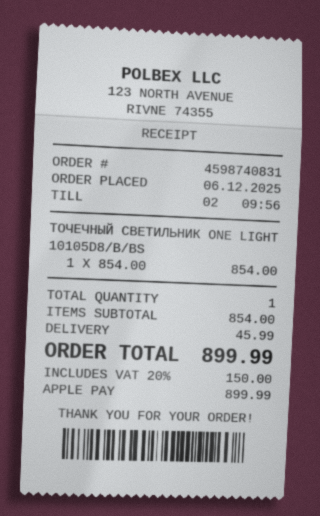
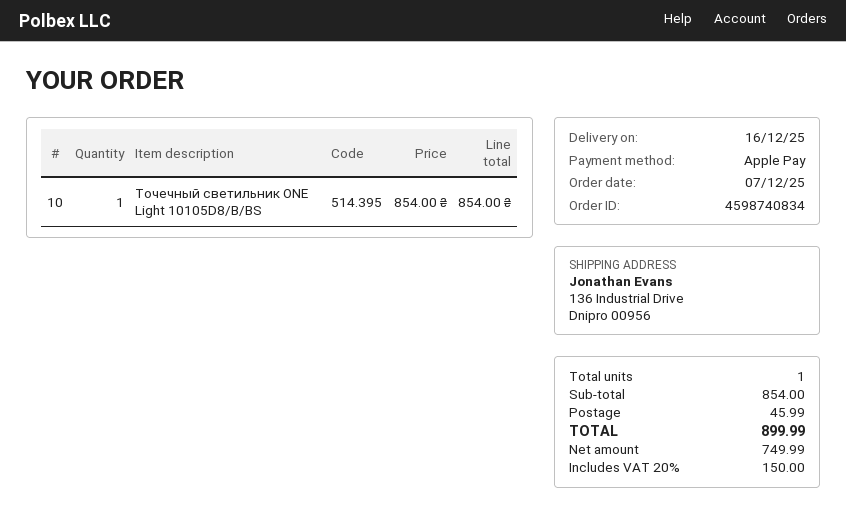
order number: 4598740831 -> 4598740834
order date: 2025-12-06 -> 2025-12-07

